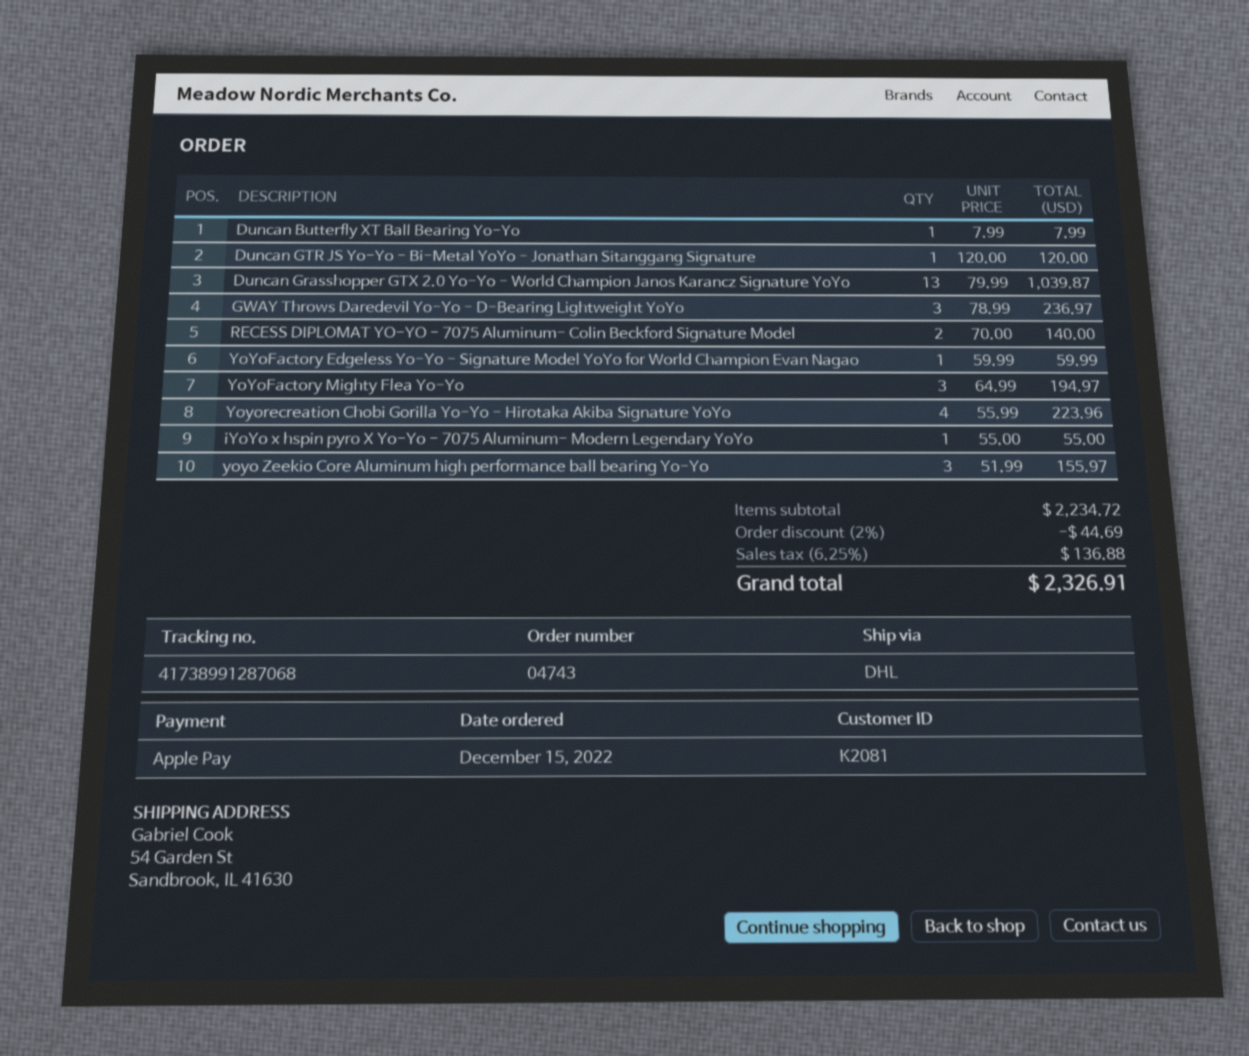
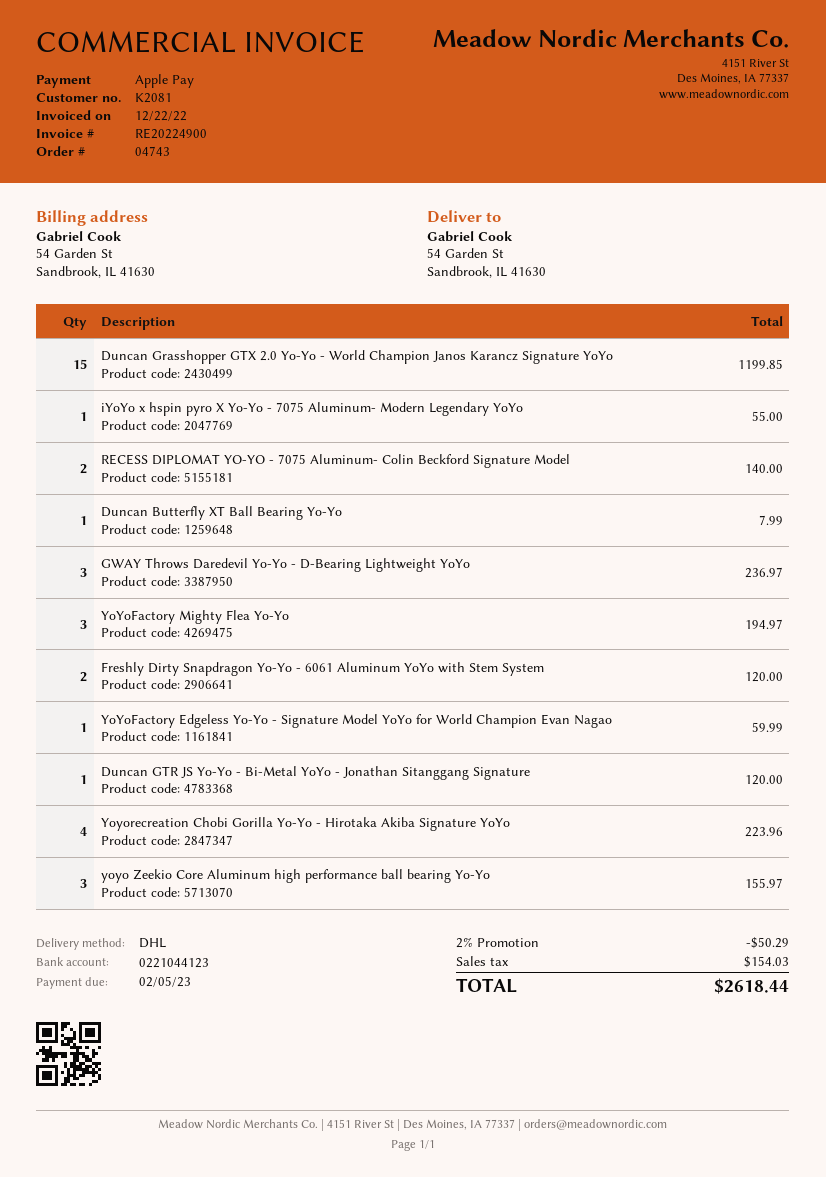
Duncan Grasshopper GTX 2.0 Yo-Yo - World Champion Janos Karancz Signature YoYo: 13 for 1039.87 -> 15 for 1199.85
Freshly Dirty Snapdragon Yo-Yo - 6061 Aluminum YoYo with Stem System: none -> 2 for 120.00
discount: 2% = 44.69 -> 2% = 50.29
tax: 136.88 -> 154.03
total: 2326.91 -> 2618.44

